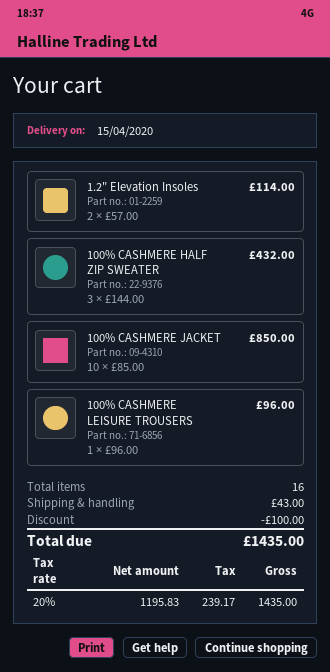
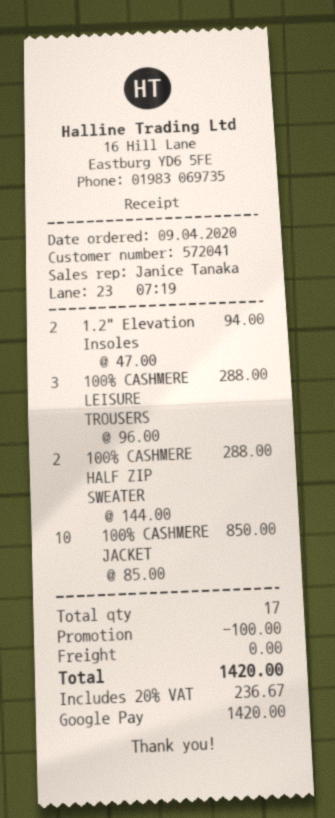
1.2" Elevation Insoles: 2 x 57.00 = 114.00 -> 2 x 47.00 = 94.00
100% CASHMERE HALF ZIP SWEATER: 3 x 144.00 = 432.00 -> 2 x 144.00 = 288.00
100% CASHMERE LEISURE TROUSERS: 1 x 96.00 = 96.00 -> 3 x 96.00 = 288.00
total quantity: 16 -> 17
shipping: 43.00 -> 0.00
tax: 20% = 239.17 -> 20% = 236.67
total: 1435.00 -> 1420.00

